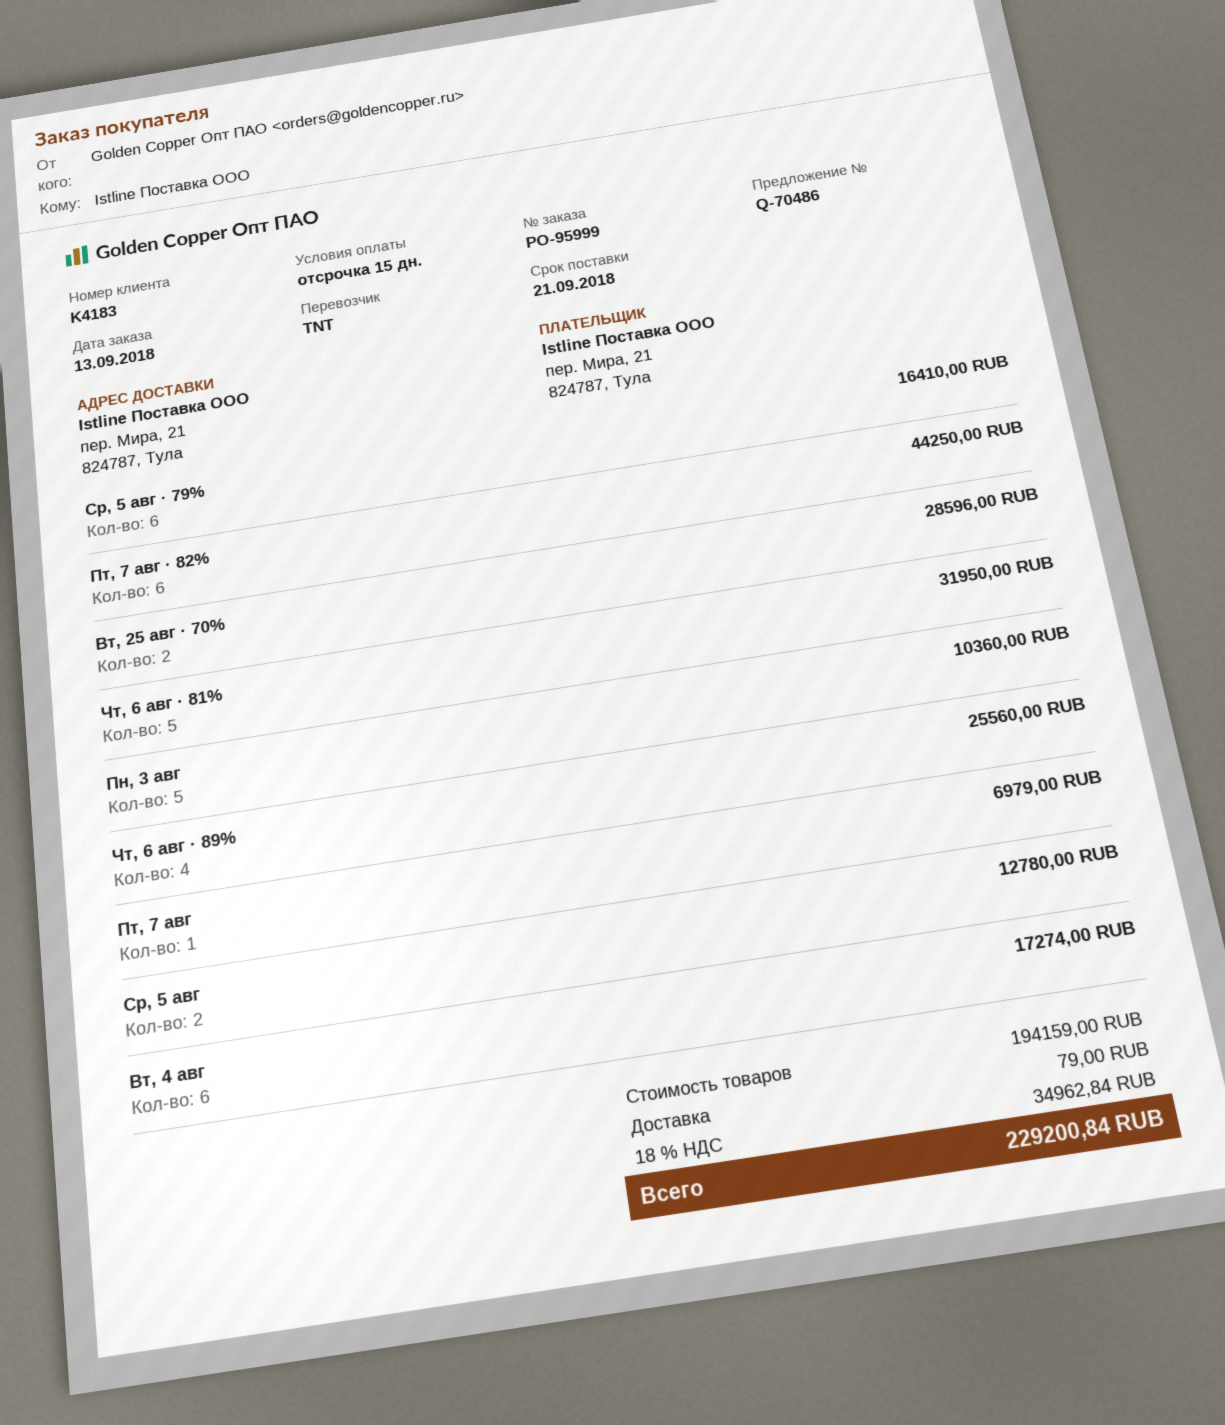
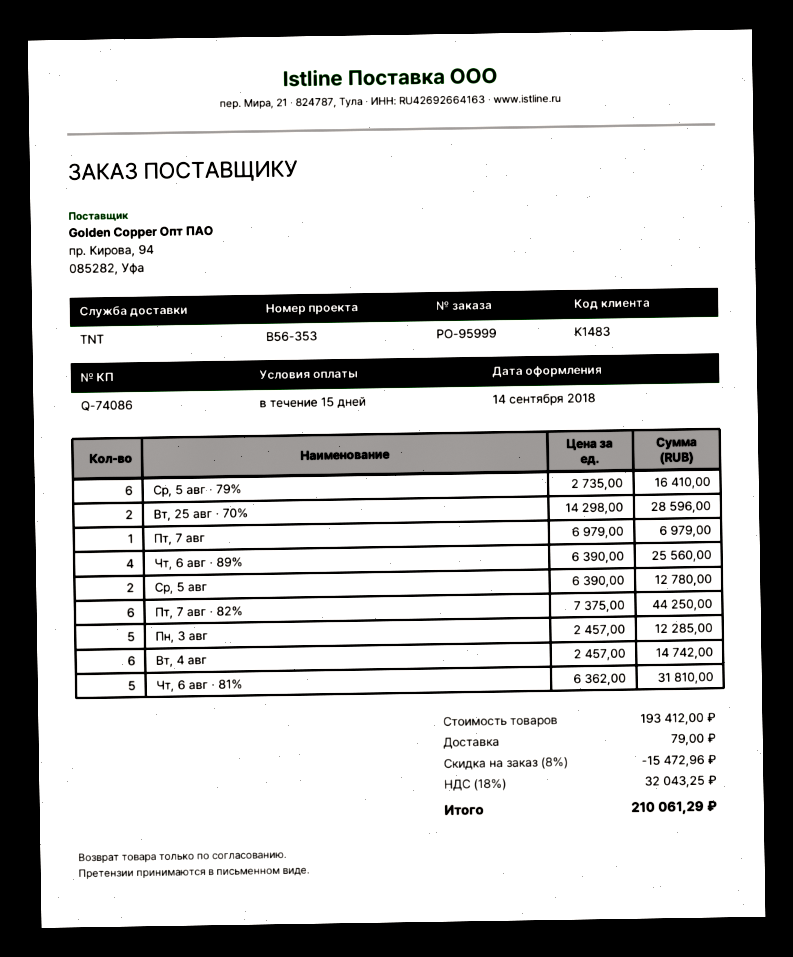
quote number: Q-70486 -> Q-74086
order date: 2018-09-13 -> 2018-09-14
customer number: K4183 -> K1483
Чт, 6 авг · 81%: 5 for 31950.00 -> 5 for 31810.00
Пн, 3 авг: 5 for 10360.00 -> 5 for 12285.00
Вт, 4 авг: 6 for 17274.00 -> 6 for 14742.00
subtotal: 194159.00 -> 193412.00
discount: none -> 8% = 15472.96
tax: 18% = 34962.84 -> 18% = 32043.25
total: 229200.84 -> 210061.29

